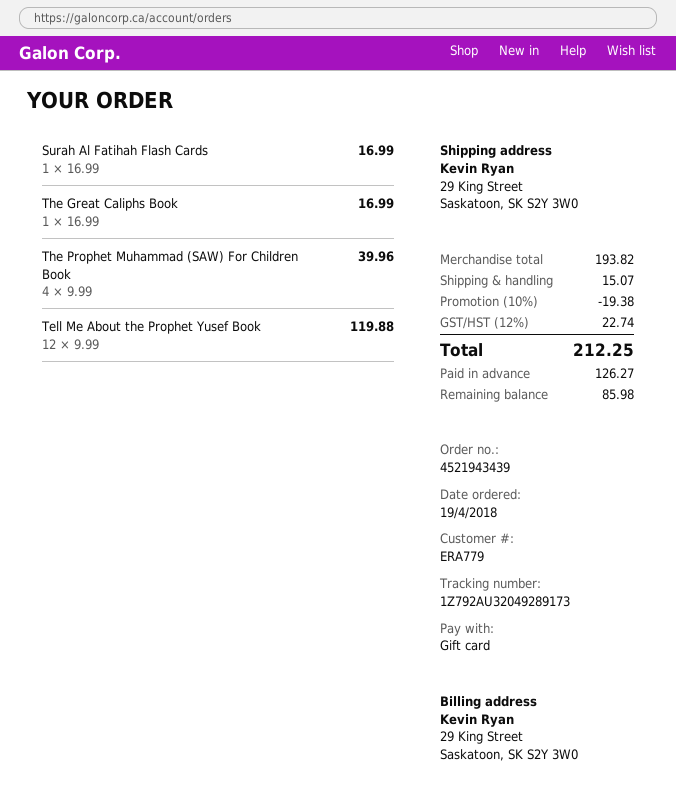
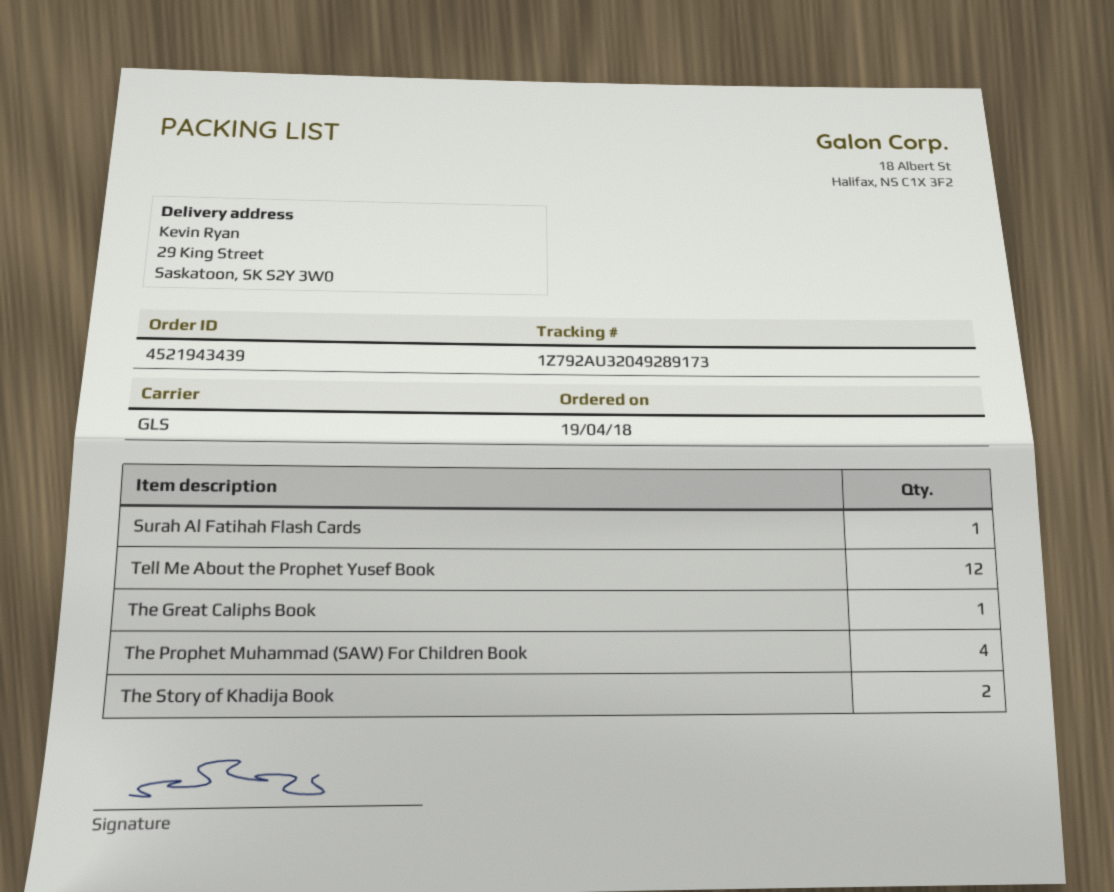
The Story of Khadija Book: none -> 2

